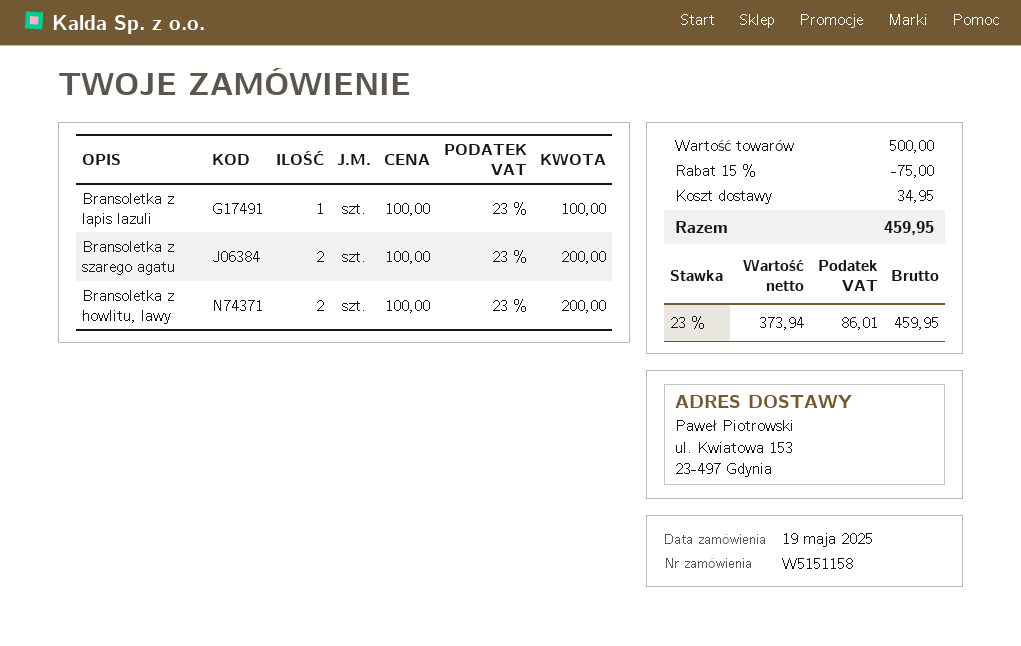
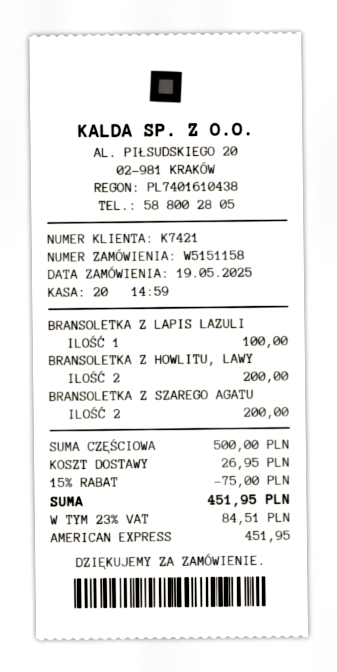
shipping: 34.95 -> 26.95
tax: 23% = 86.01 -> 23% = 84.51
total: 459.95 -> 451.95

